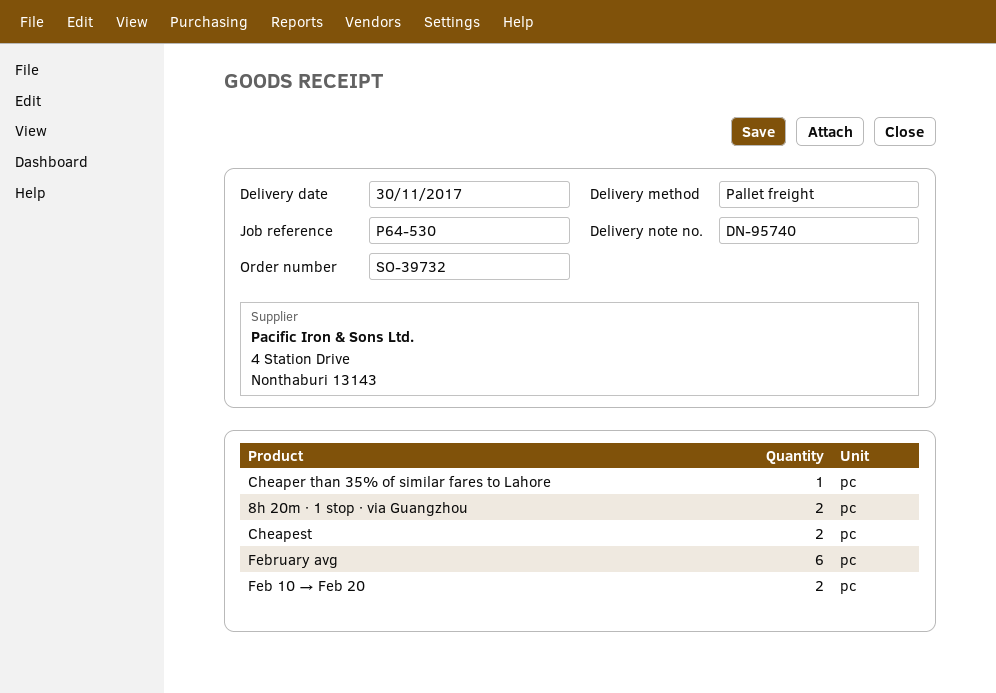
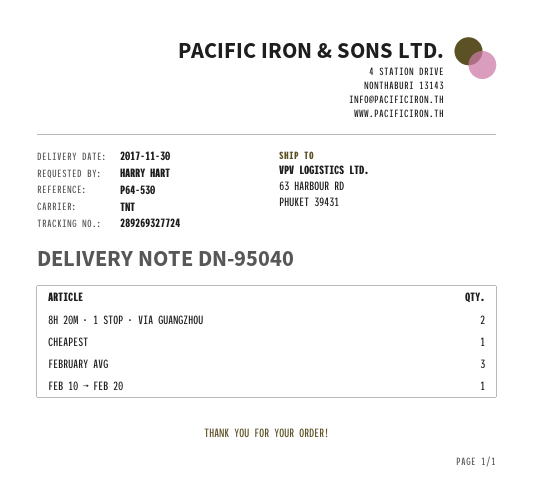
delivery note number: DN-95740 -> DN-95040
shipping method: pallet freight -> TNT
Cheaper than 35% of similar fares to Lahore: 1 -> none
Cheapest: 2 -> 1
February avg: 6 -> 3
Feb 10 → Feb 20: 2 -> 1

